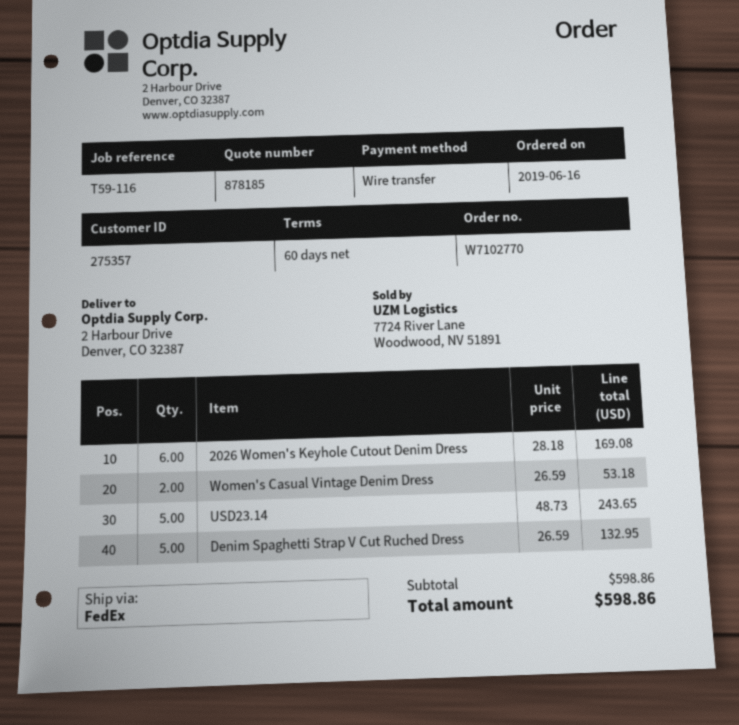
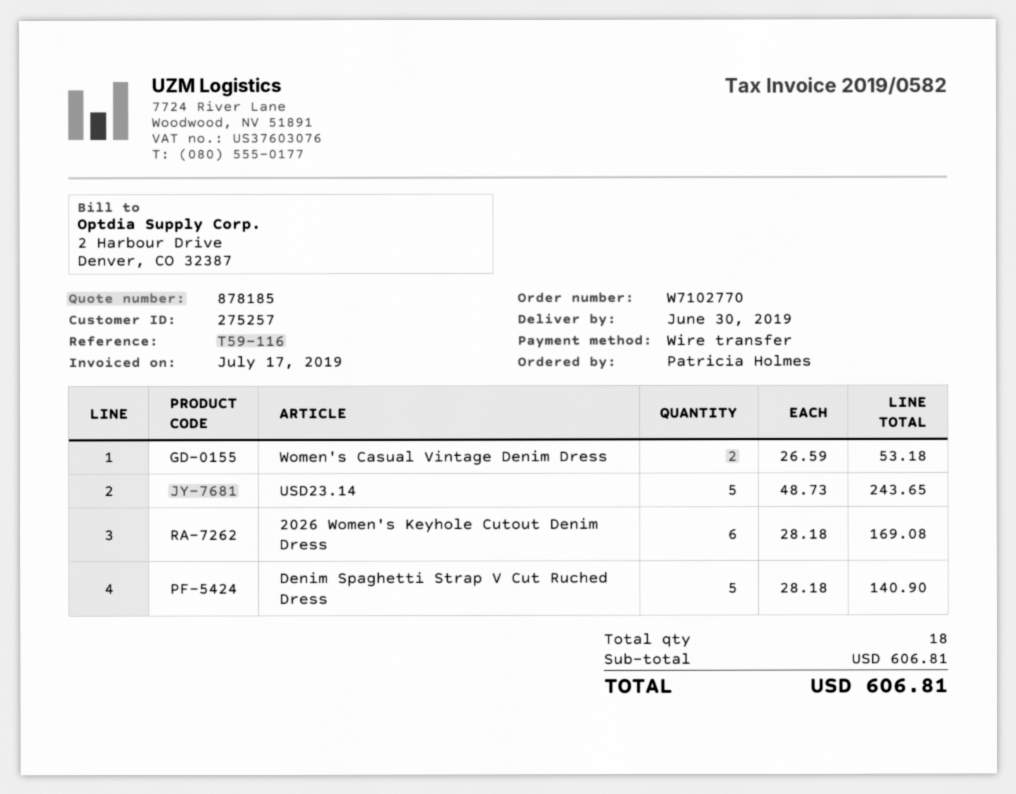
customer number: 275357 -> 275257
Denim Spaghetti Strap V Cut Ruched Dress: 5 x 26.59 = 132.95 -> 5 x 28.18 = 140.90
subtotal: 598.86 -> 606.81
total: 598.86 -> 606.81

